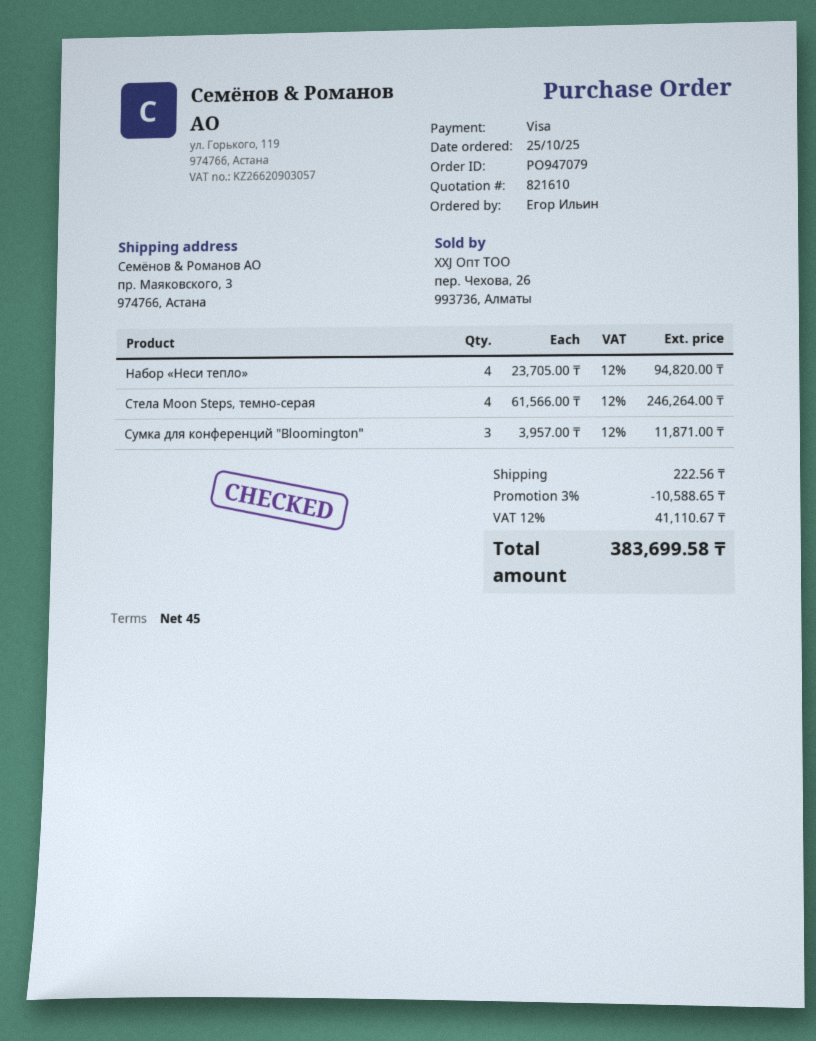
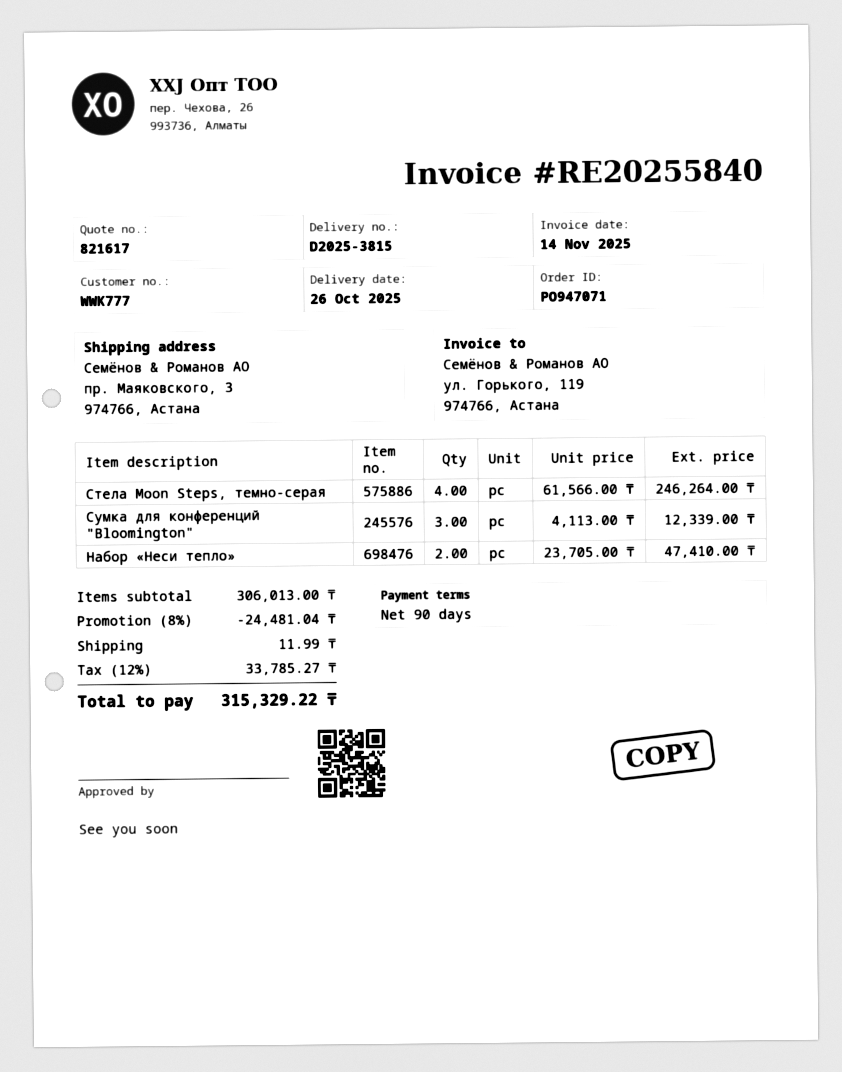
quote number: 821610 -> 821617
order number: PO947079 -> PO947071
payment terms: 45 days -> 90 days
Набор «Неси тепло»: 4 x 23705.00 = 94820.00 -> 2 x 23705.00 = 47410.00
Сумка для конференций "Bloomington": 3 x 3957.00 = 11871.00 -> 3 x 4113.00 = 12339.00
discount: 3% = 10588.65 -> 8% = 24481.04
shipping: 222.56 -> 11.99
tax: 12% = 41110.67 -> 12% = 33785.27
total: 383699.58 -> 315329.22

